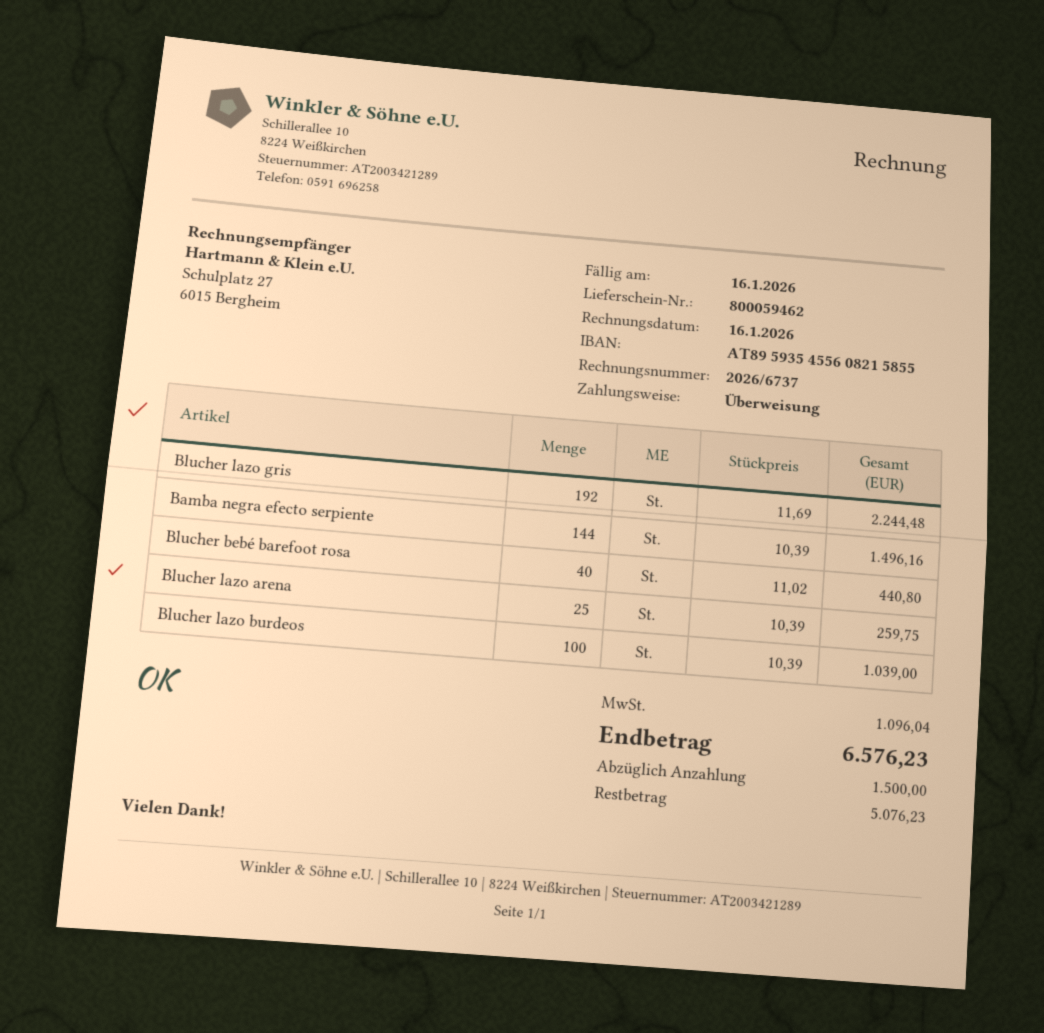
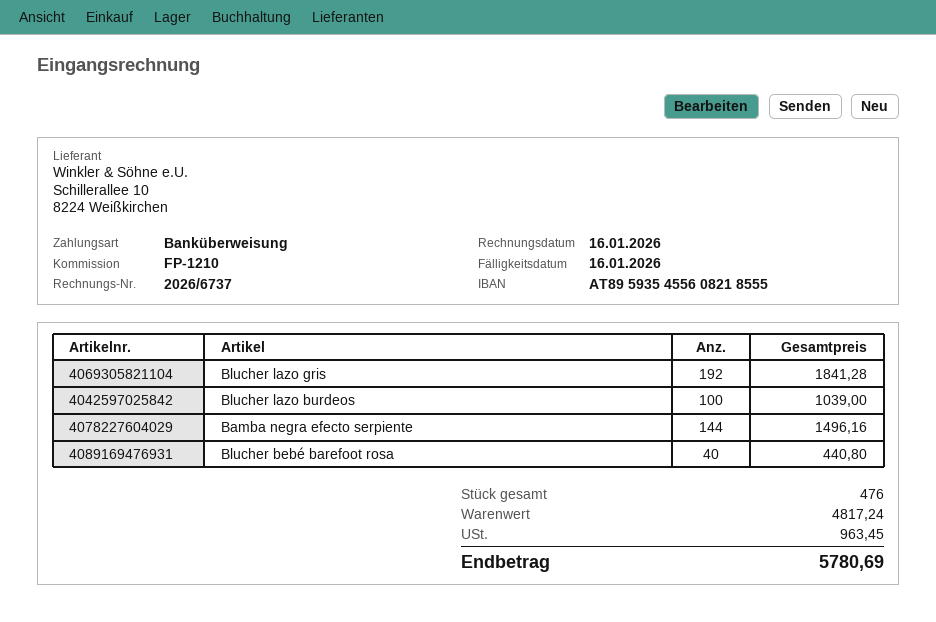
bank account: AT895935455608215855 -> AT895935455608218555
Blucher lazo gris: 192 for 2244.48 -> 192 for 1841.28
Blucher lazo arena: 25 for 259.75 -> none
tax: 1096.04 -> 963.45
total: 6576.23 -> 5780.69

